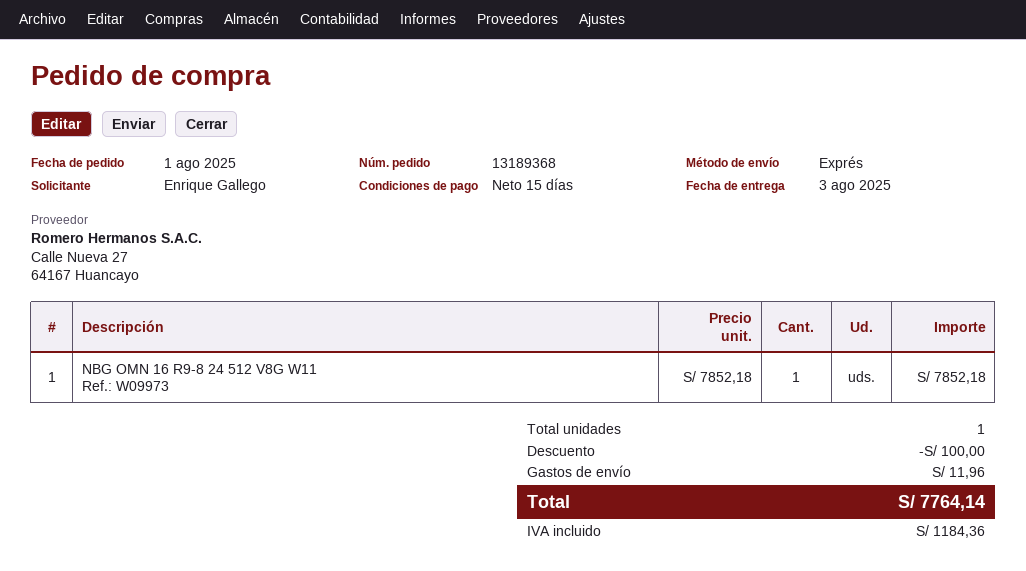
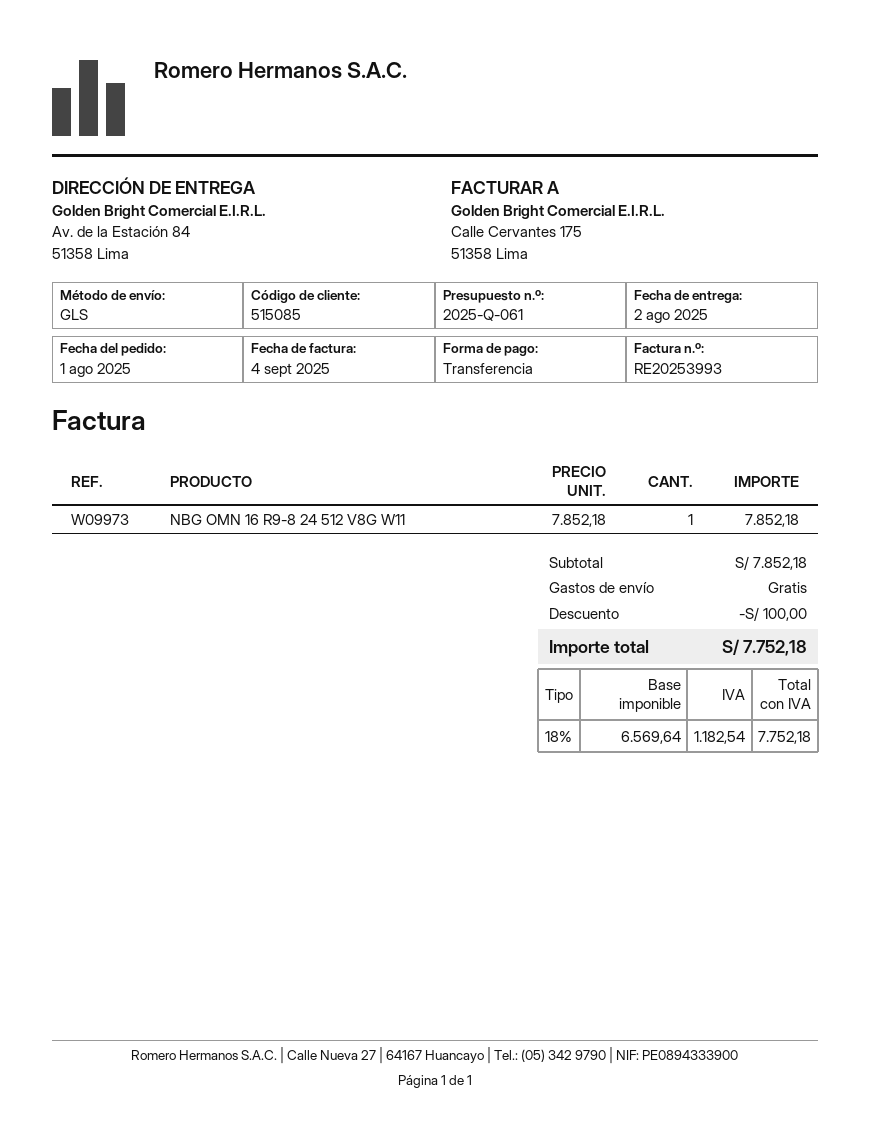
delivery date: 2025-08-03 -> 2025-08-02
shipping method: express -> GLS
shipping: 11.96 -> 0.00
tax: 1184.36 -> 1182.54
total: 7764.14 -> 7752.18

